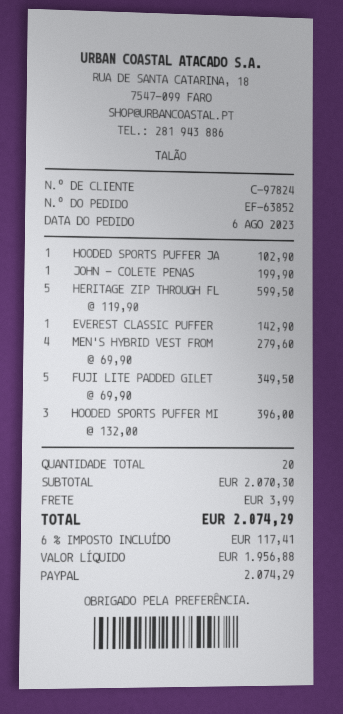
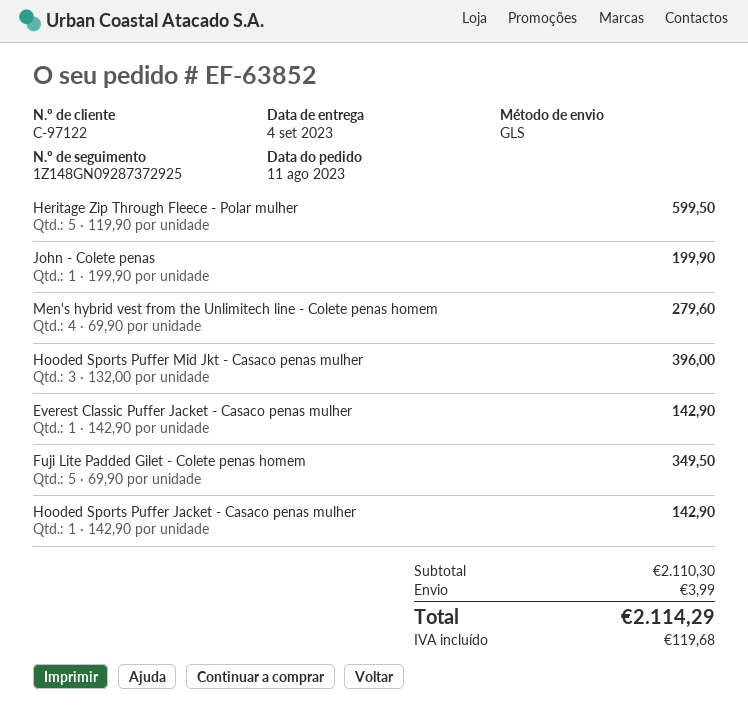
order date: 2023-08-06 -> 2023-08-11
customer number: C-97824 -> C-97122
HOODED SPORTS PUFFER JA: 1 x 102.90 = 102.90 -> 1 x 142.90 = 142.90
subtotal: 2070.30 -> 2110.30
tax: 117.41 -> 119.68
total: 2074.29 -> 2114.29

